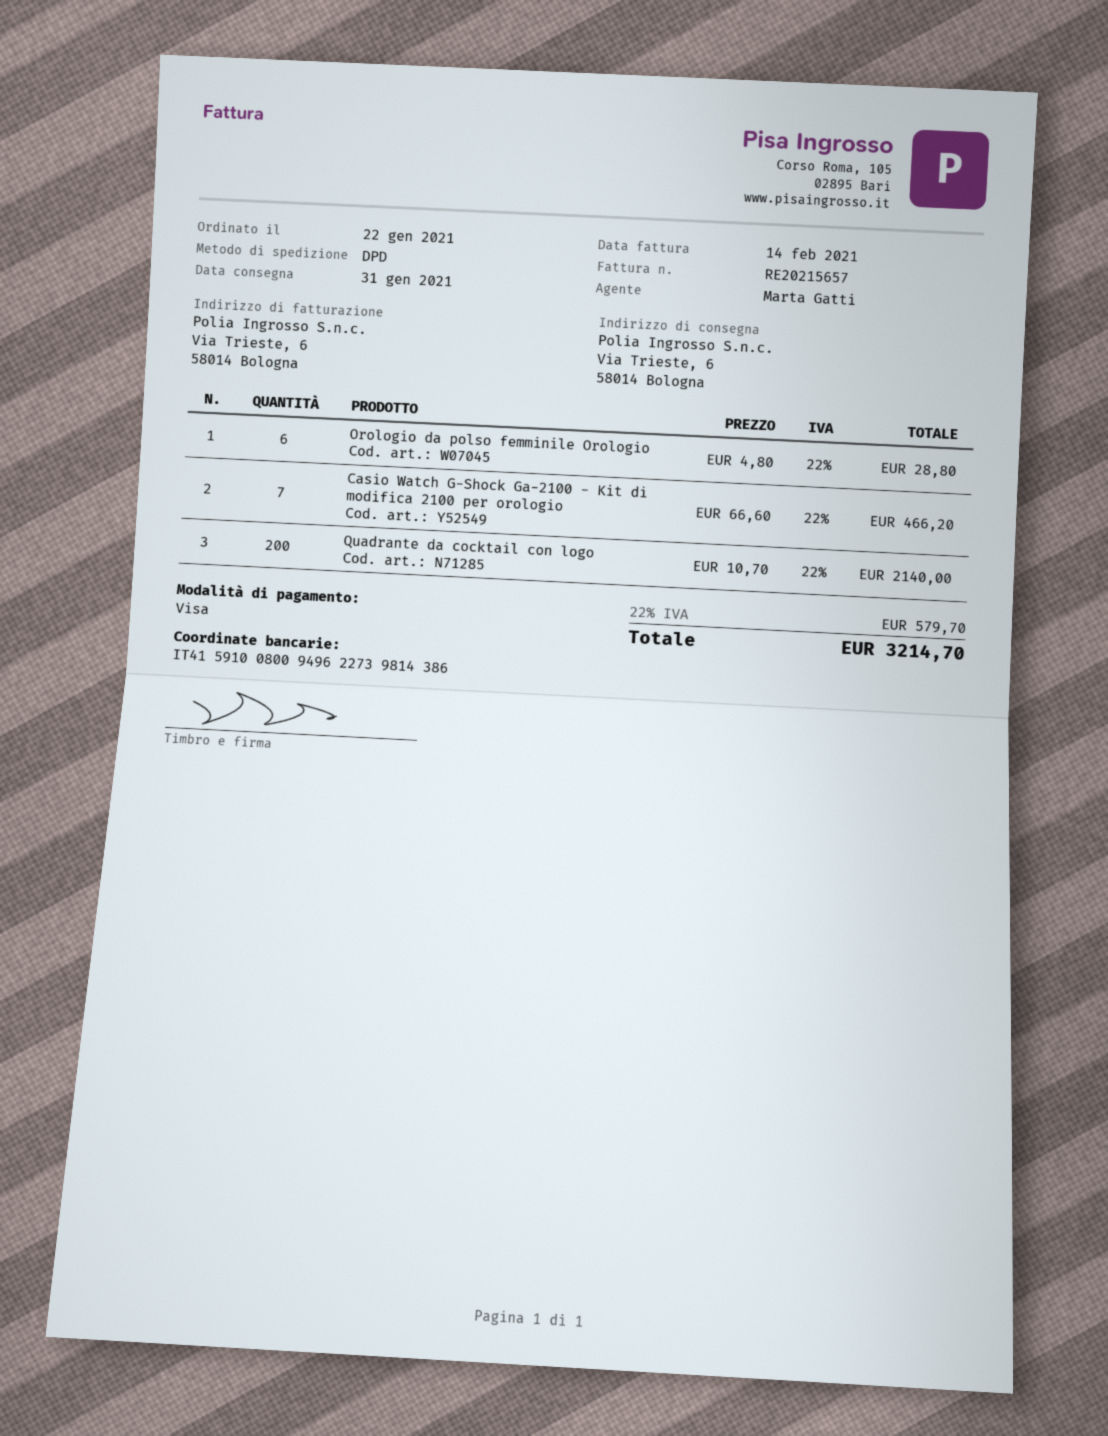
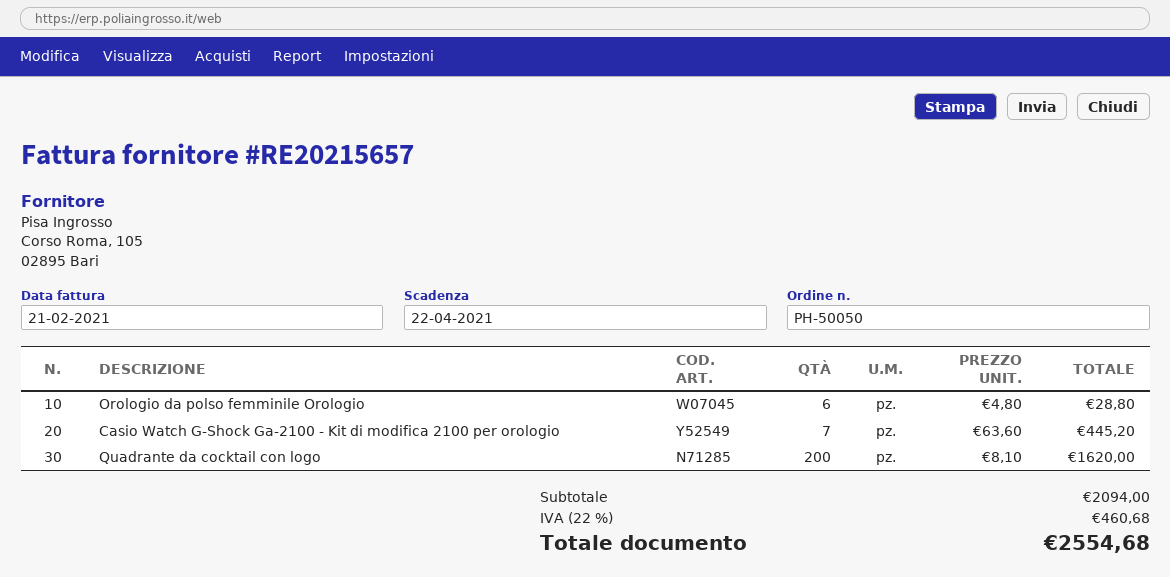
invoice date: 2021-02-14 -> 2021-02-21
Casio Watch G-Shock Ga-2100 - Kit di modifica 2100 per orologio: 7 x 66.60 = 466.20 -> 7 x 63.60 = 445.20
Quadrante da cocktail con logo: 200 x 10.70 = 2140.00 -> 200 x 8.10 = 1620.00
tax: 22% = 579.70 -> 22% = 460.68
total: 3214.70 -> 2554.68

